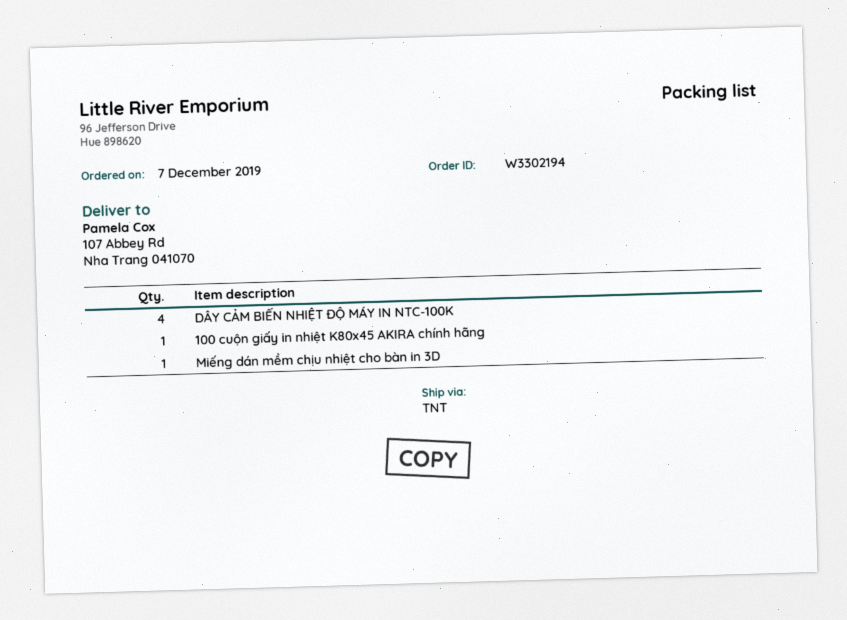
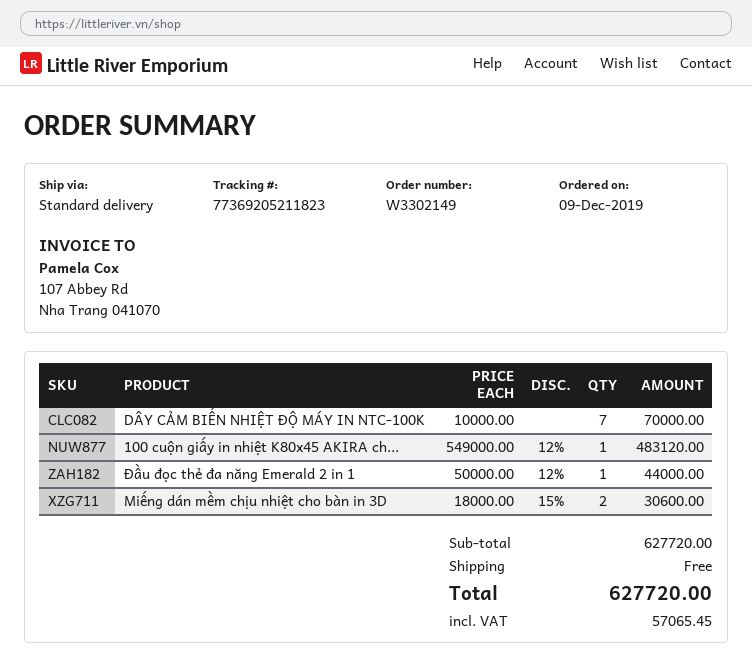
order number: W3302194 -> W3302149
order date: 2019-12-07 -> 2019-12-09
shipping method: TNT -> standard
DÂY CẢM BIẾN NHIỆT ĐỘ MÁY IN NTC-100K: 4 -> 7
Miếng dán mềm chịu nhiệt cho bàn in 3D: 1 -> 2
Đầu đọc thẻ đa năng Emerald 2 in 1: none -> 1

